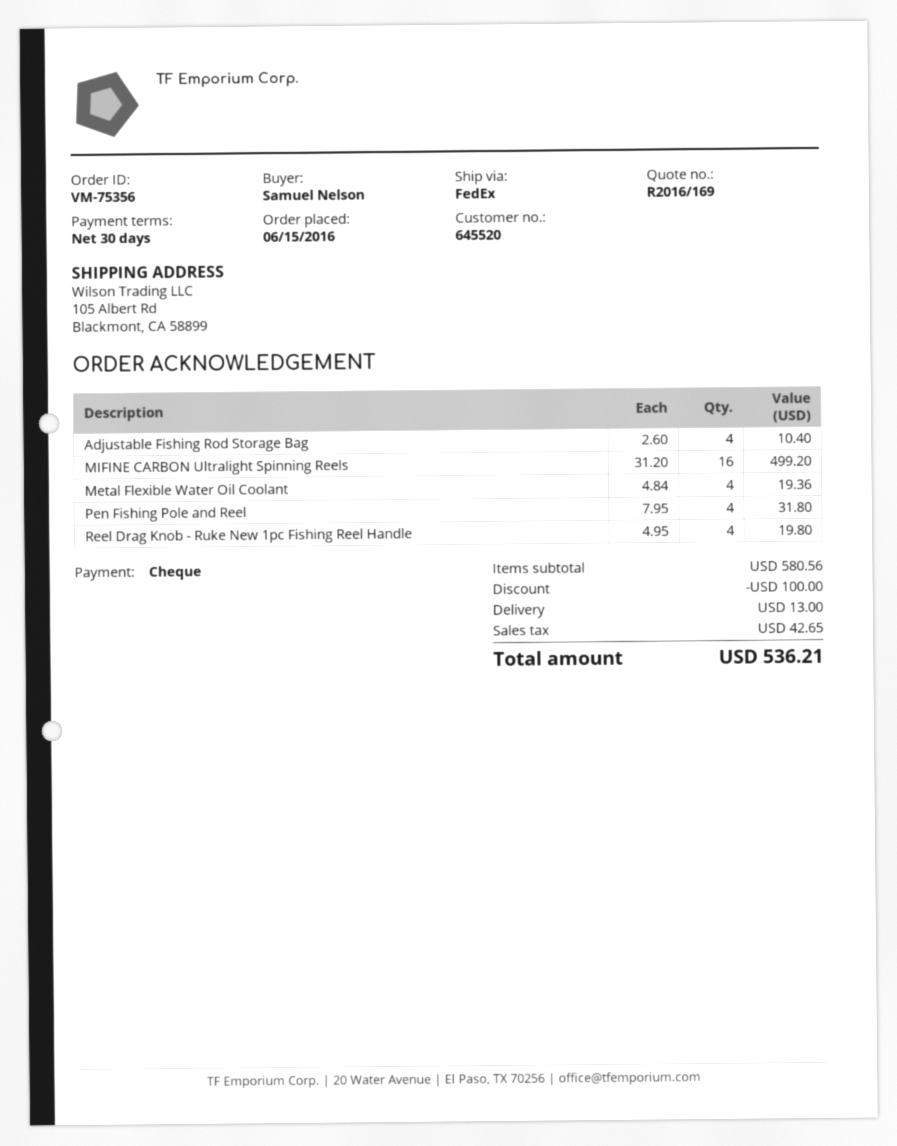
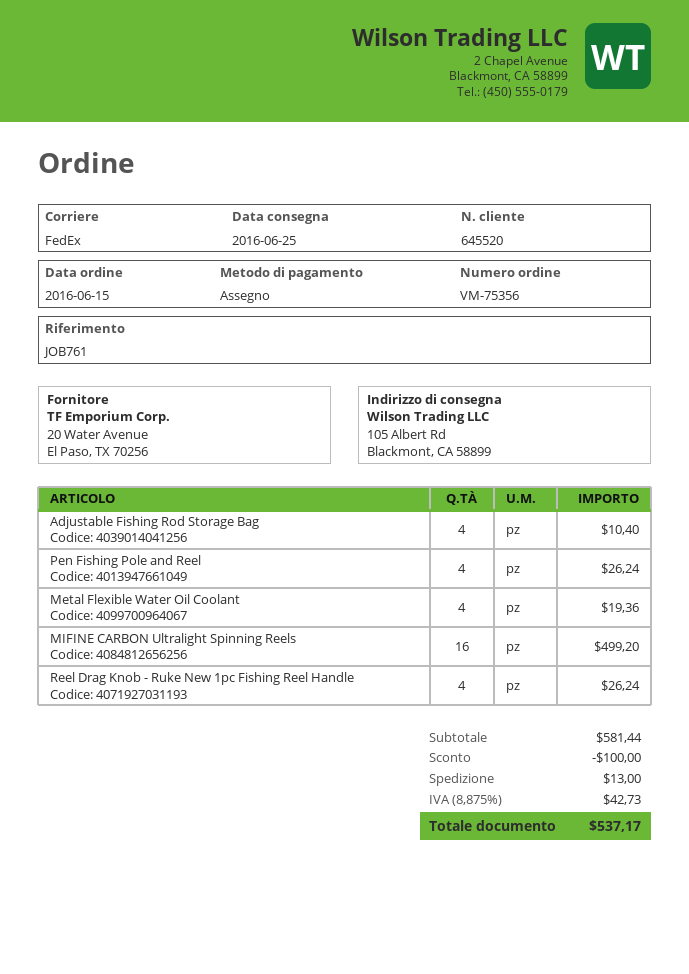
Pen Fishing Pole and Reel: 4 for 31.80 -> 4 for 26.24
Reel Drag Knob - Ruke New 1pc Fishing Reel Handle: 4 for 19.80 -> 4 for 26.24
subtotal: 580.56 -> 581.44
tax: 42.65 -> 42.73
total: 536.21 -> 537.17

